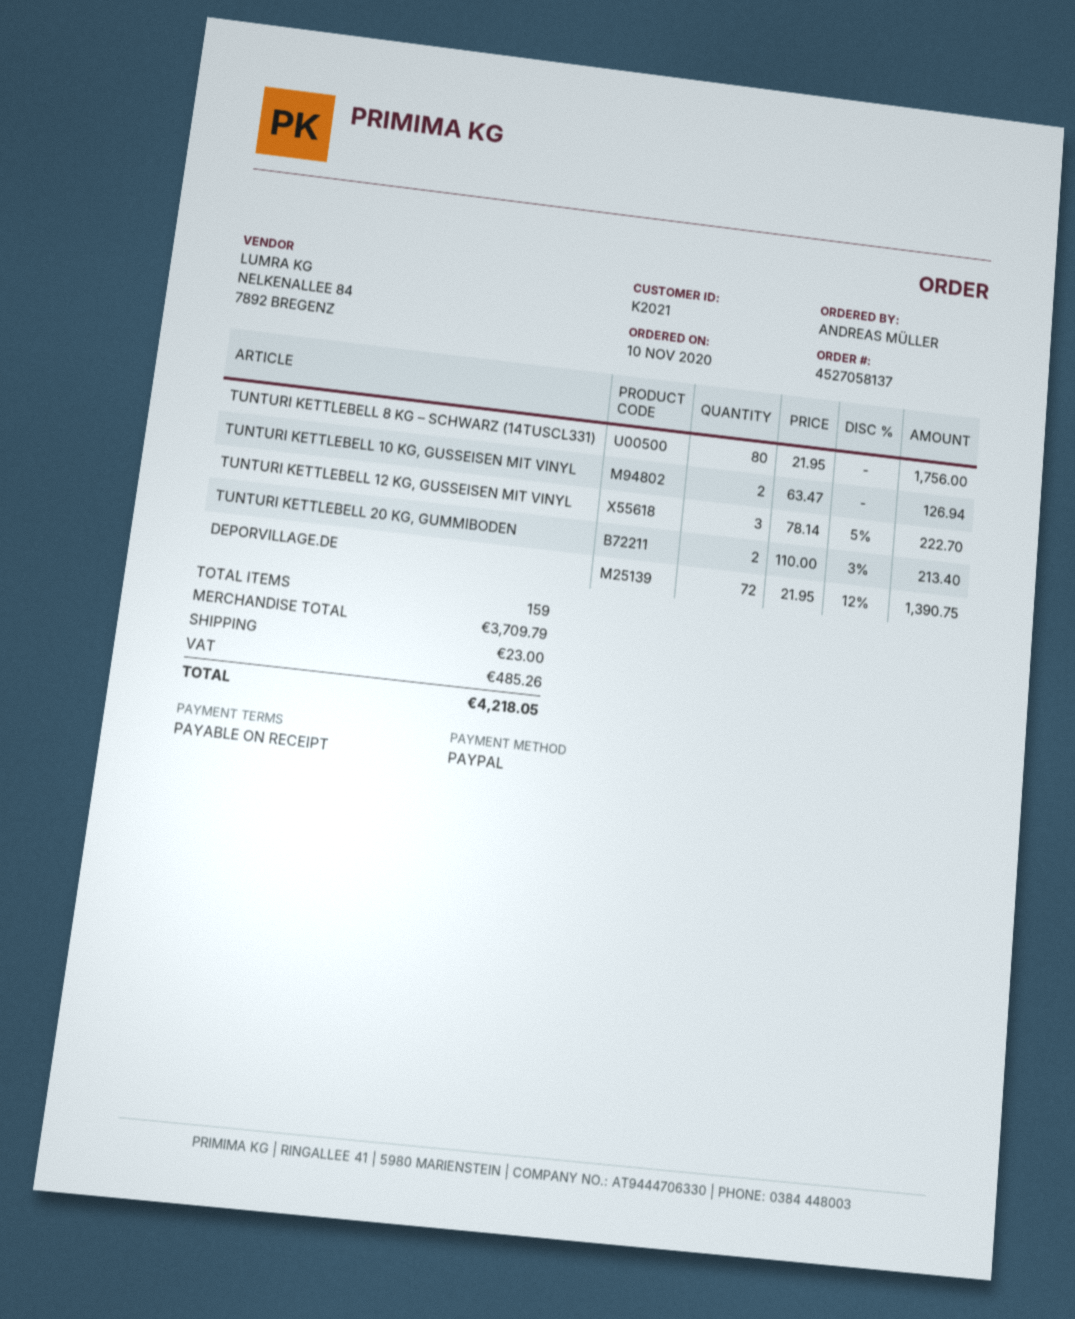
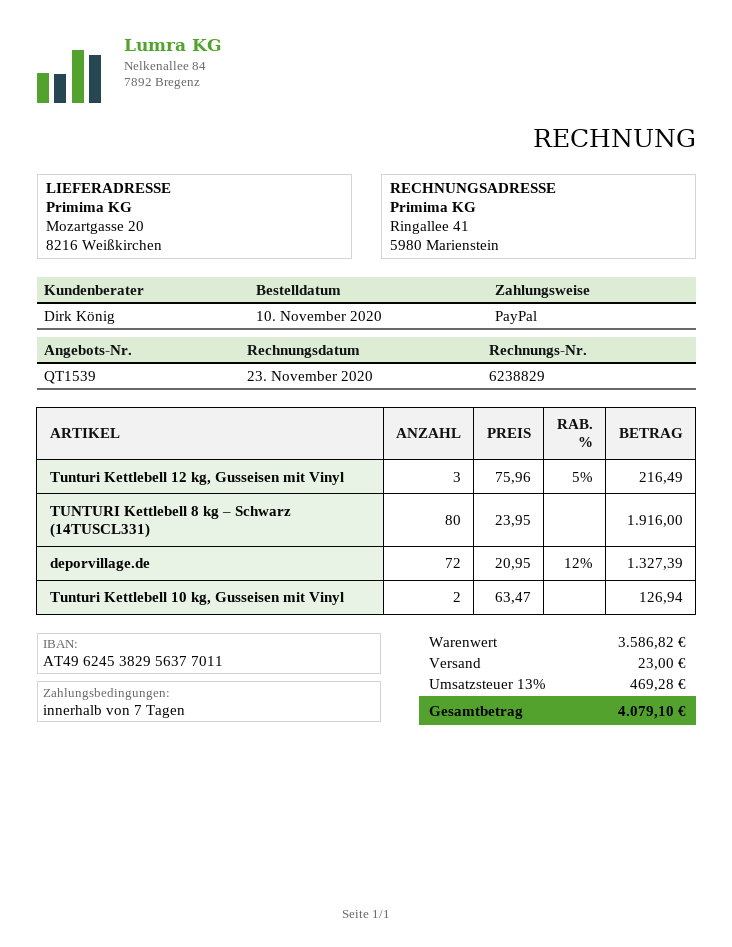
payment terms: on receipt -> 7 days
TUNTURI KETTLEBELL 8 KG – SCHWARZ (14TUSCL331): 80 x 21.95 = 1756.00 -> 80 x 23.95 = 1916.00
TUNTURI KETTLEBELL 12 KG, GUSSEISEN MIT VINYL: 3 x 78.14 - 5% = 222.70 -> 3 x 75.96 - 5% = 216.49
TUNTURI KETTLEBELL 20 KG, GUMMIBODEN: 2 x 110.00 - 3% = 213.40 -> none
DEPORVILLAGE.DE: 72 x 21.95 - 12% = 1390.75 -> 72 x 20.95 - 12% = 1327.39
subtotal: 3709.79 -> 3586.82
tax: 485.26 -> 469.28
total: 4218.05 -> 4079.10

